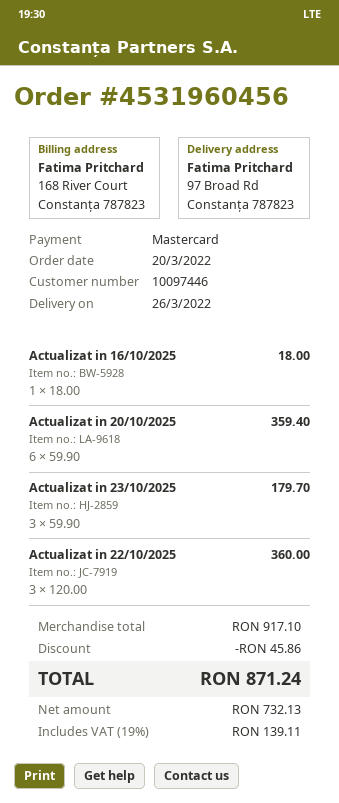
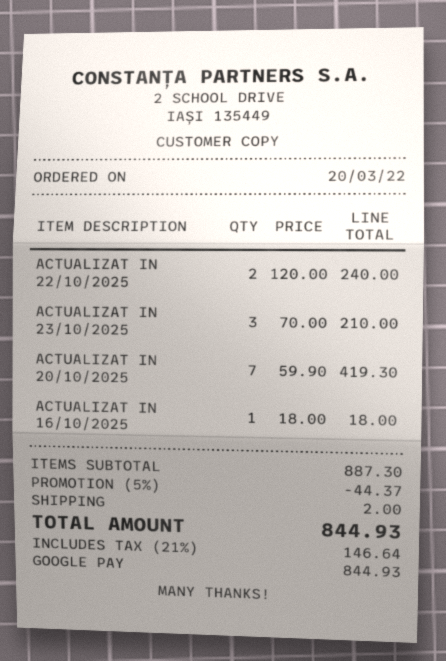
payment method: Mastercard -> Google Pay
Actualizat in 20/10/2025: 6 x 59.90 = 359.40 -> 7 x 59.90 = 419.30
Actualizat in 23/10/2025: 3 x 59.90 = 179.70 -> 3 x 70.00 = 210.00
Actualizat in 22/10/2025: 3 x 120.00 = 360.00 -> 2 x 120.00 = 240.00
subtotal: 917.10 -> 887.30
discount: 45.86 -> 44.37
shipping: none -> 2.00
tax: 19% = 139.11 -> 21% = 146.64
total: 871.24 -> 844.93

